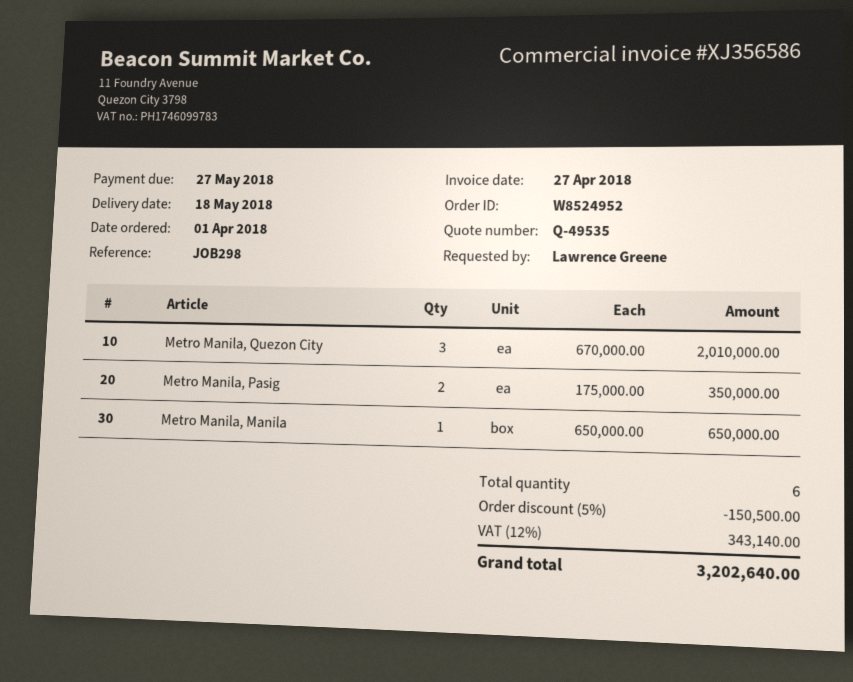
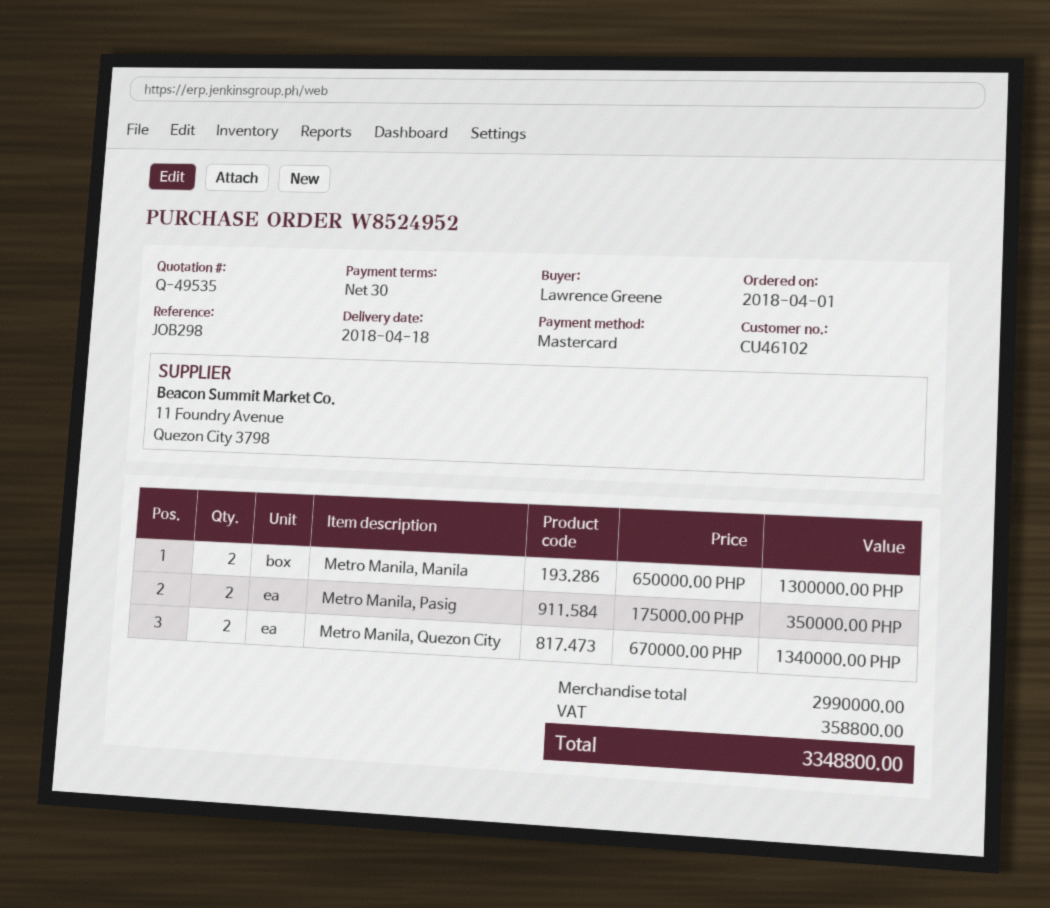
delivery date: 2018-05-18 -> 2018-04-18
Metro Manila, Quezon City: 3 x 670000.00 = 2010000.00 -> 2 x 670000.00 = 1340000.00
Metro Manila, Manila: 1 x 650000.00 = 650000.00 -> 2 x 650000.00 = 1300000.00
discount: 5% = 150500.00 -> none
tax: 343140.00 -> 358800.00
total: 3202640.00 -> 3348800.00

